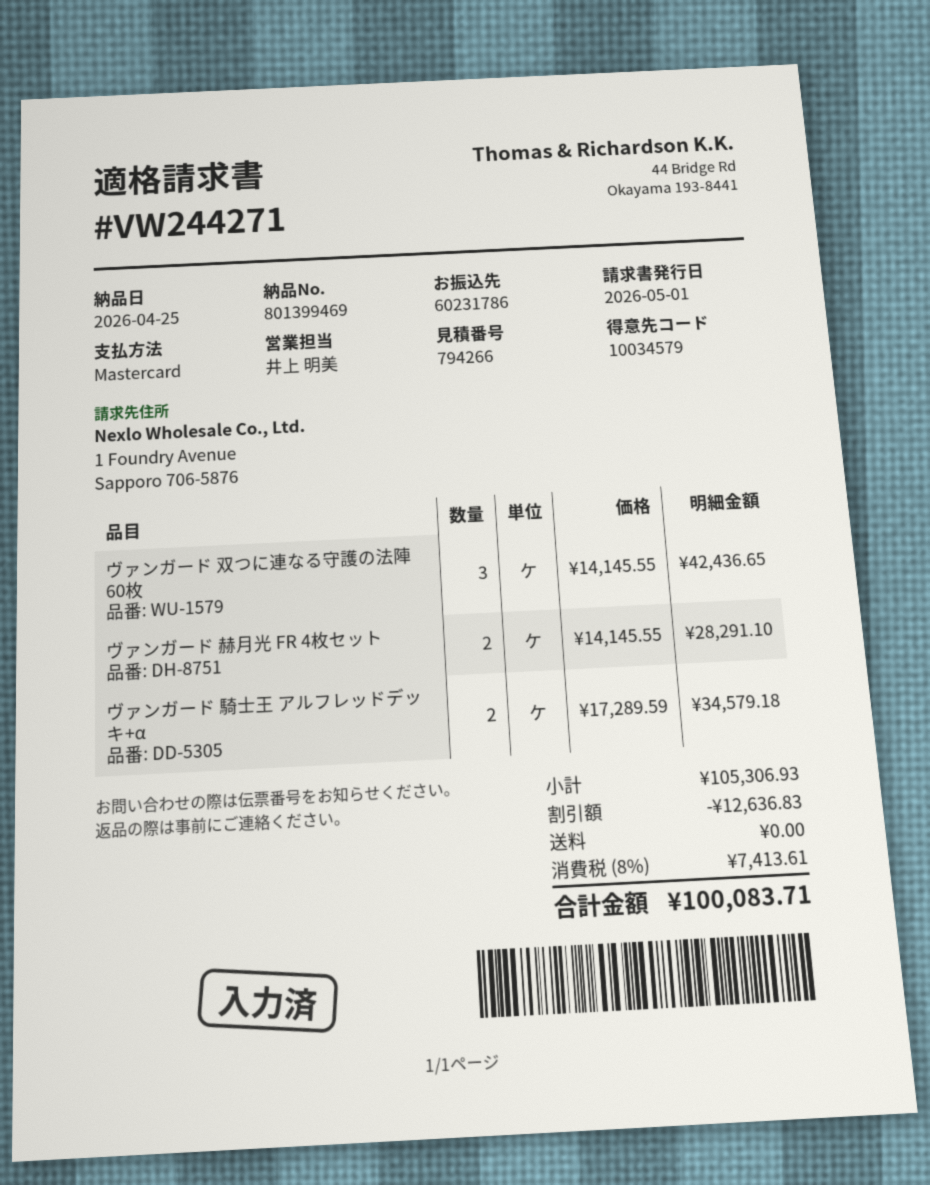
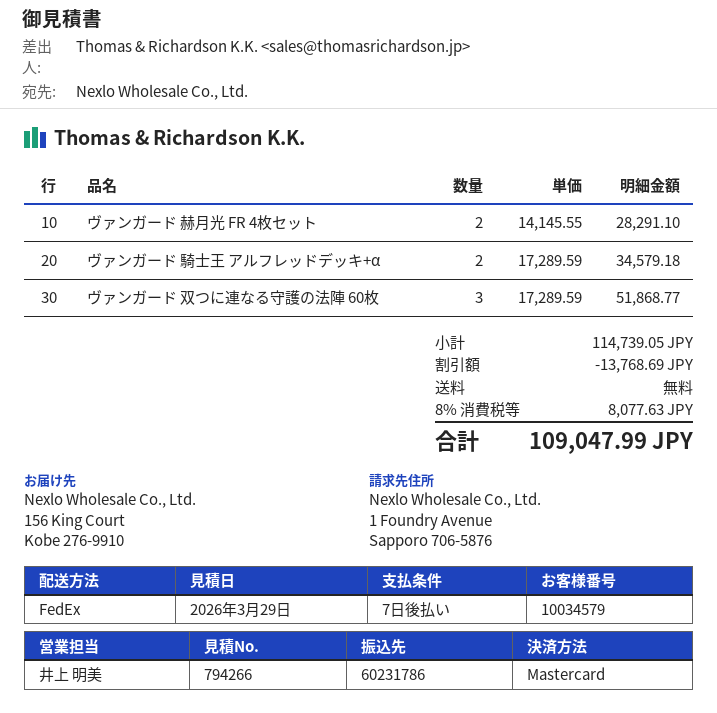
ヴァンガード 双つに連なる守護の法陣 60枚: 3 x 14145.55 = 42436.65 -> 3 x 17289.59 = 51868.77
subtotal: 105306.93 -> 114739.05
discount: 12636.83 -> 13768.69
tax: 8% = 7413.61 -> 8% = 8077.63
total: 100083.71 -> 109047.99

